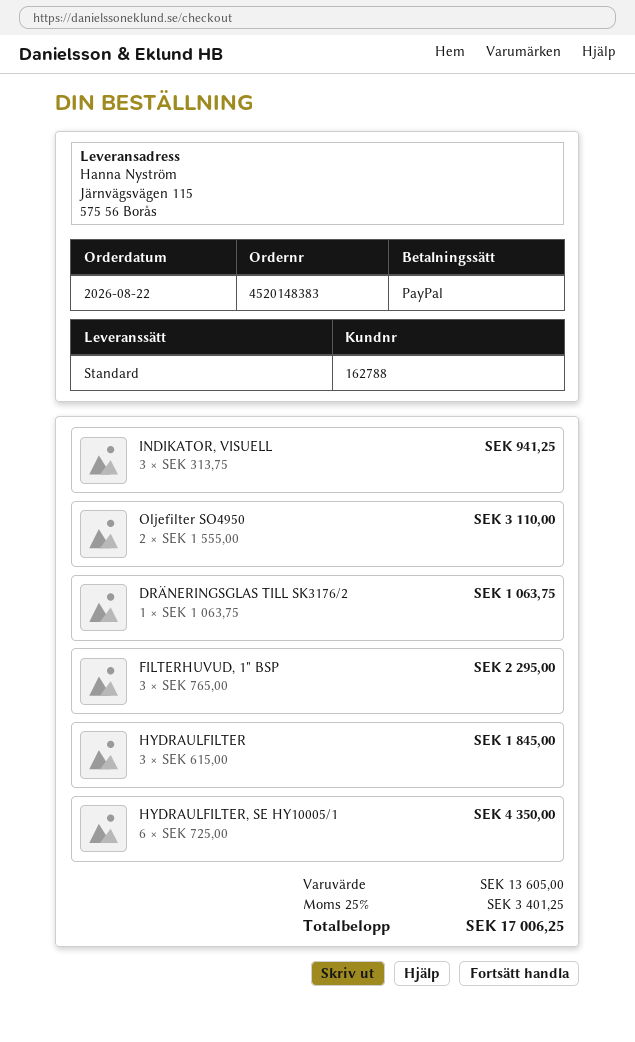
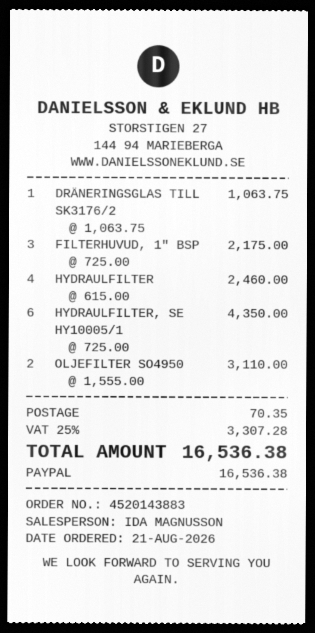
order number: 4520148383 -> 4520143883
order date: 2026-08-22 -> 2026-08-21
INDIKATOR, VISUELL: 3 x 313.75 = 941.25 -> none
FILTERHUVUD, 1" BSP: 3 x 765.00 = 2295.00 -> 3 x 725.00 = 2175.00
HYDRAULFILTER: 3 x 615.00 = 1845.00 -> 4 x 615.00 = 2460.00
shipping: none -> 70.35
tax: 25% = 3401.25 -> 25% = 3307.28
total: 17006.25 -> 16536.38

